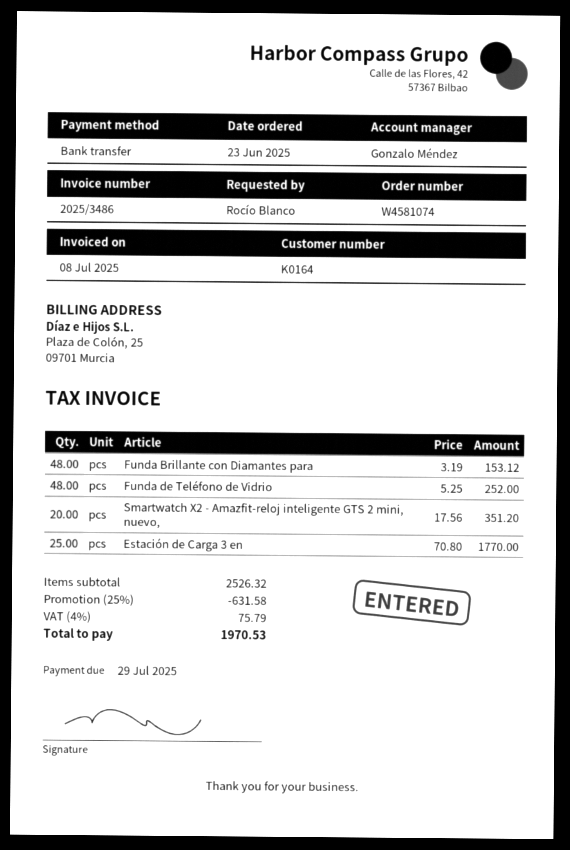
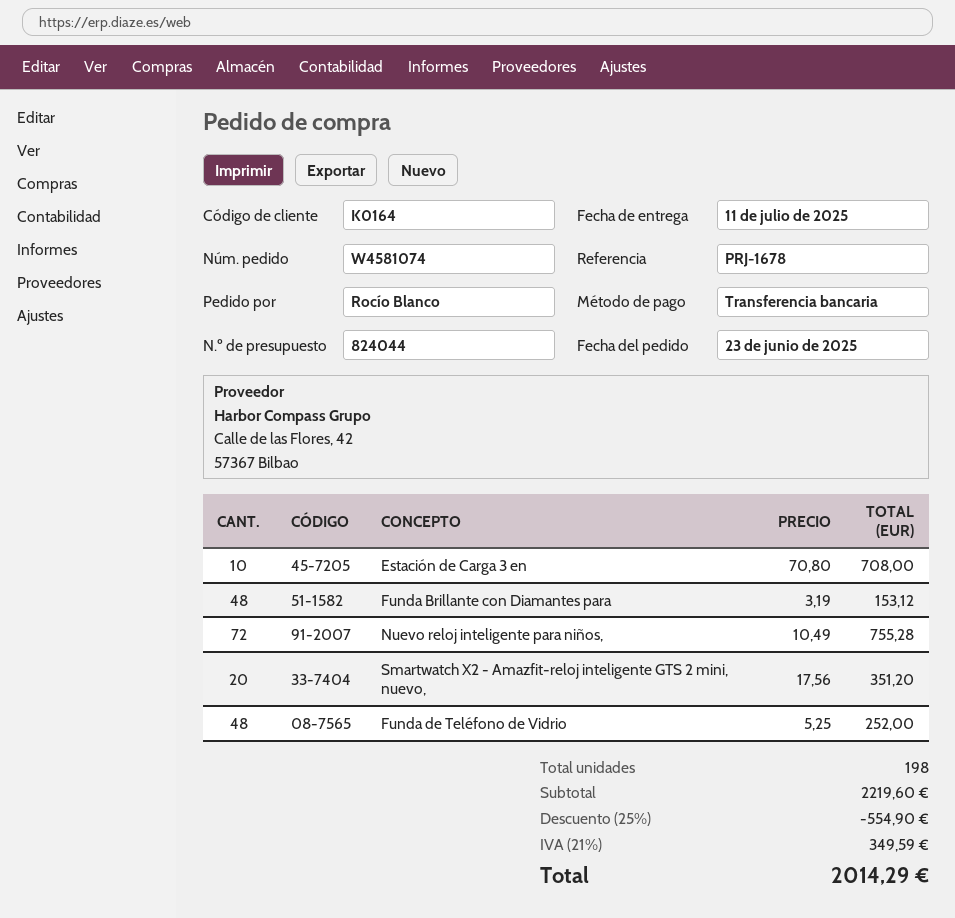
Estación de Carga 3 en: 25 x 70.80 = 1770.00 -> 10 x 70.80 = 708.00
Nuevo reloj inteligente para niños,: none -> 72 x 10.49 = 755.28
subtotal: 2526.32 -> 2219.60
discount: 25% = 631.58 -> 25% = 554.90
tax: 4% = 75.79 -> 21% = 349.59
total: 1970.53 -> 2014.29

